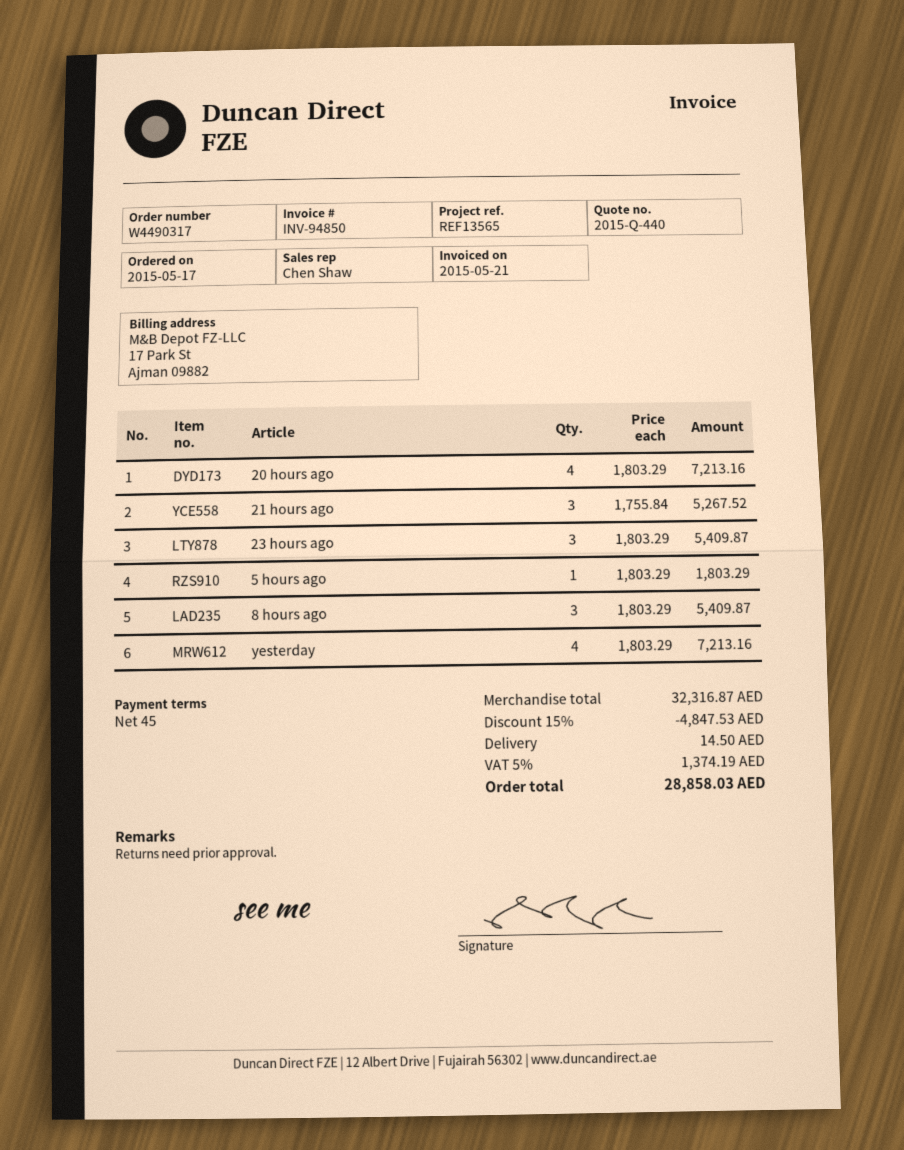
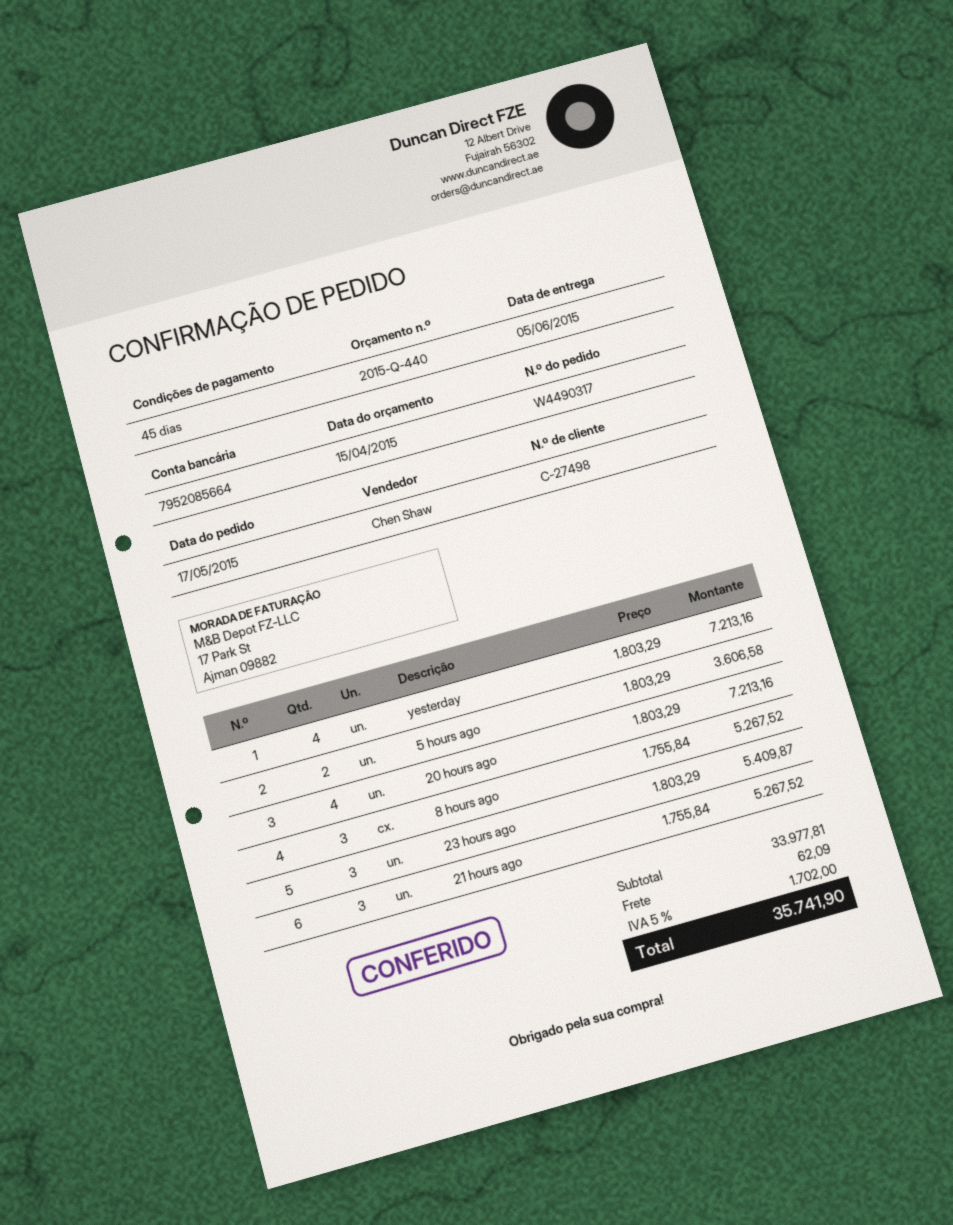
5 hours ago: 1 x 1803.29 = 1803.29 -> 2 x 1803.29 = 3606.58
8 hours ago: 3 x 1803.29 = 5409.87 -> 3 x 1755.84 = 5267.52
subtotal: 32316.87 -> 33977.81
discount: 15% = 4847.53 -> none
shipping: 14.50 -> 62.09
tax: 5% = 1374.19 -> 5% = 1702.00
total: 28858.03 -> 35741.90

